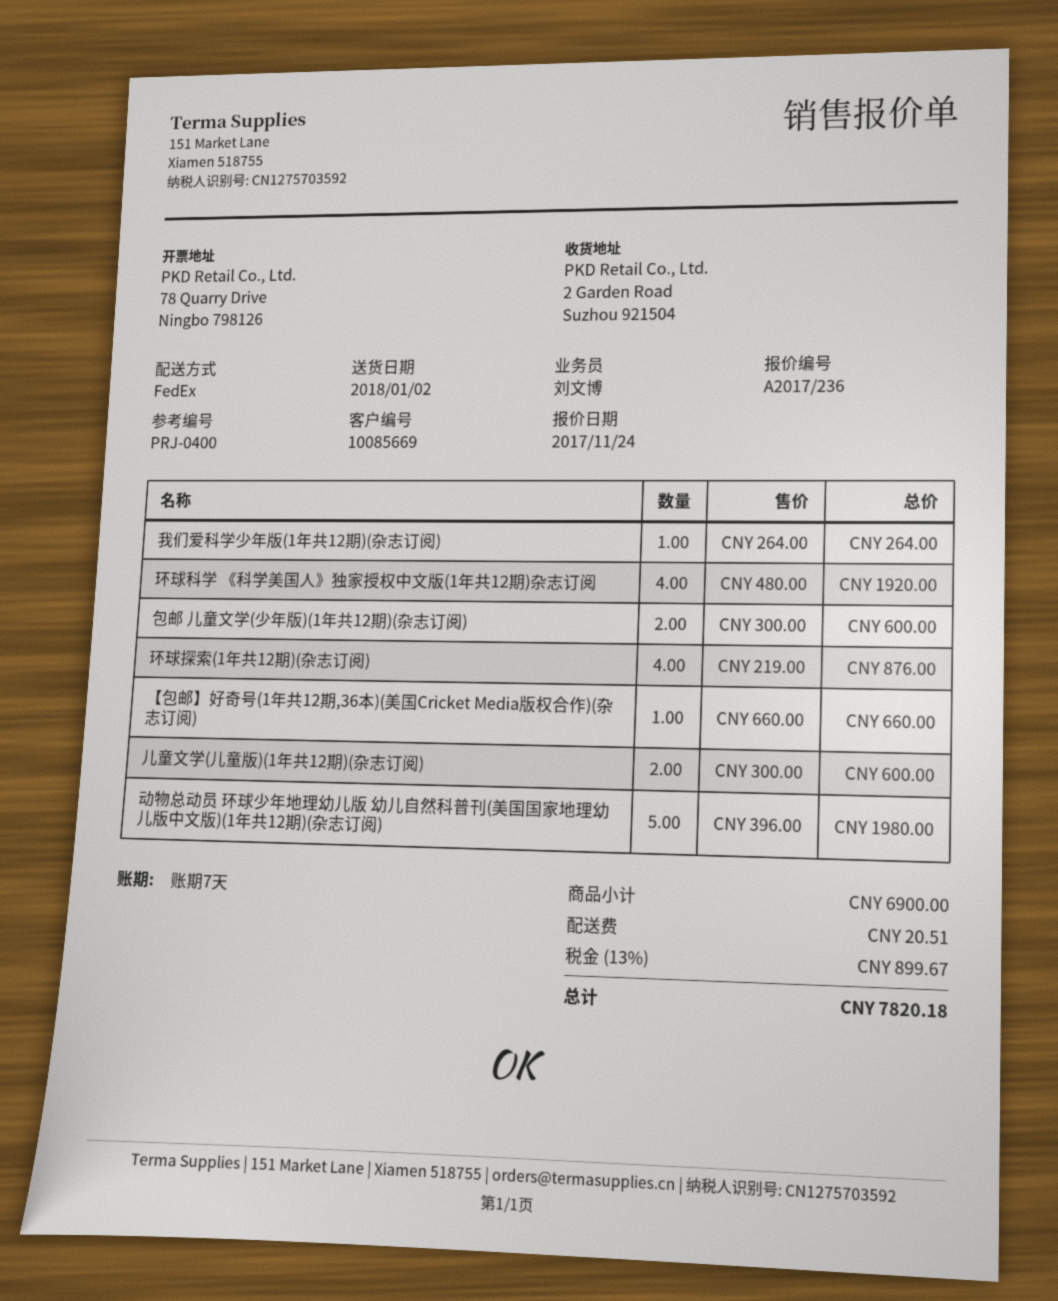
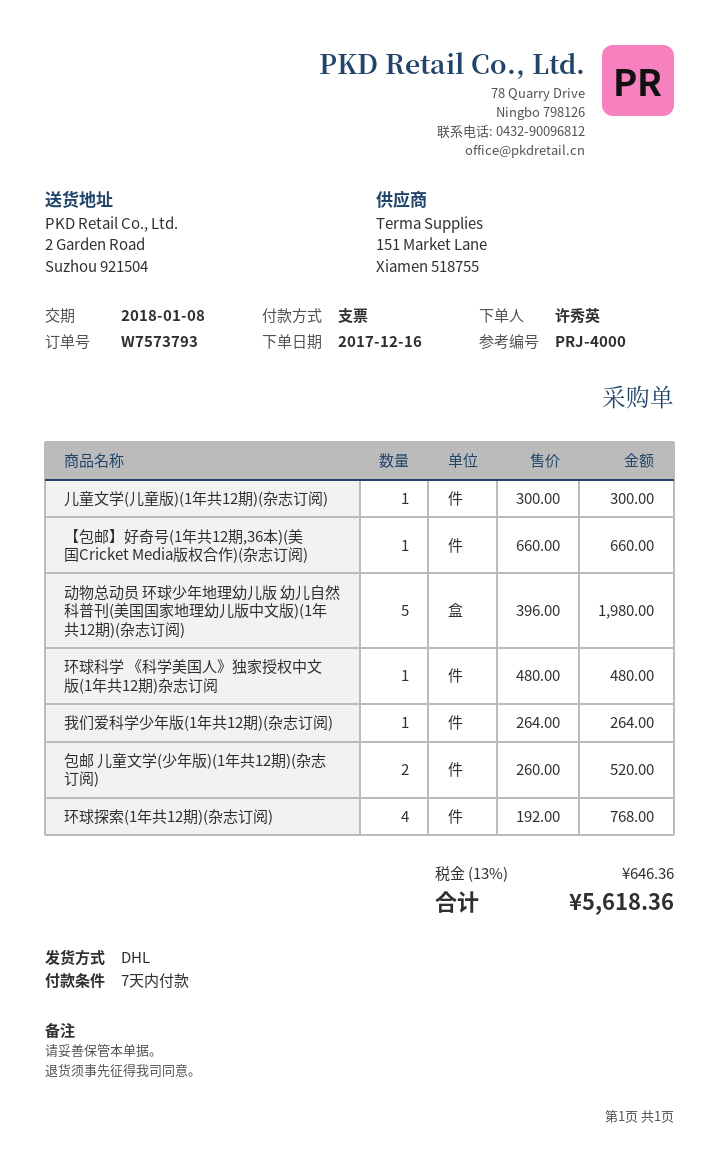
delivery date: 2018-01-02 -> 2018-01-08
reference: PRJ-0400 -> PRJ-4000
shipping method: FedEx -> DHL
环球科学 《科学美国人》独家授权中文版(1年共12期)杂志订阅: 4 x 480.00 = 1920.00 -> 1 x 480.00 = 480.00
包邮 儿童文学(少年版)(1年共12期)(杂志订阅): 2 x 300.00 = 600.00 -> 2 x 260.00 = 520.00
环球探索(1年共12期)(杂志订阅): 4 x 219.00 = 876.00 -> 4 x 192.00 = 768.00
儿童文学(儿童版)(1年共12期)(杂志订阅): 2 x 300.00 = 600.00 -> 1 x 300.00 = 300.00
shipping: 20.51 -> none
tax: 13% = 899.67 -> 13% = 646.36
total: 7820.18 -> 5618.36

